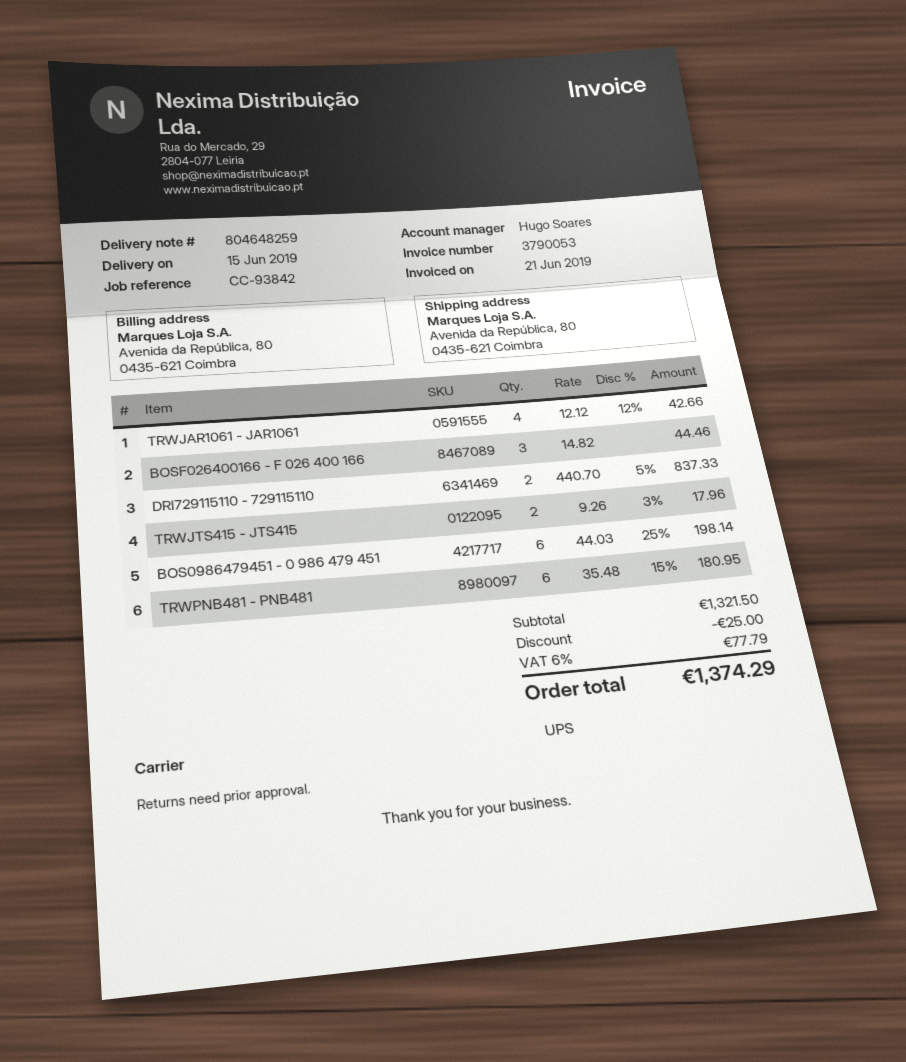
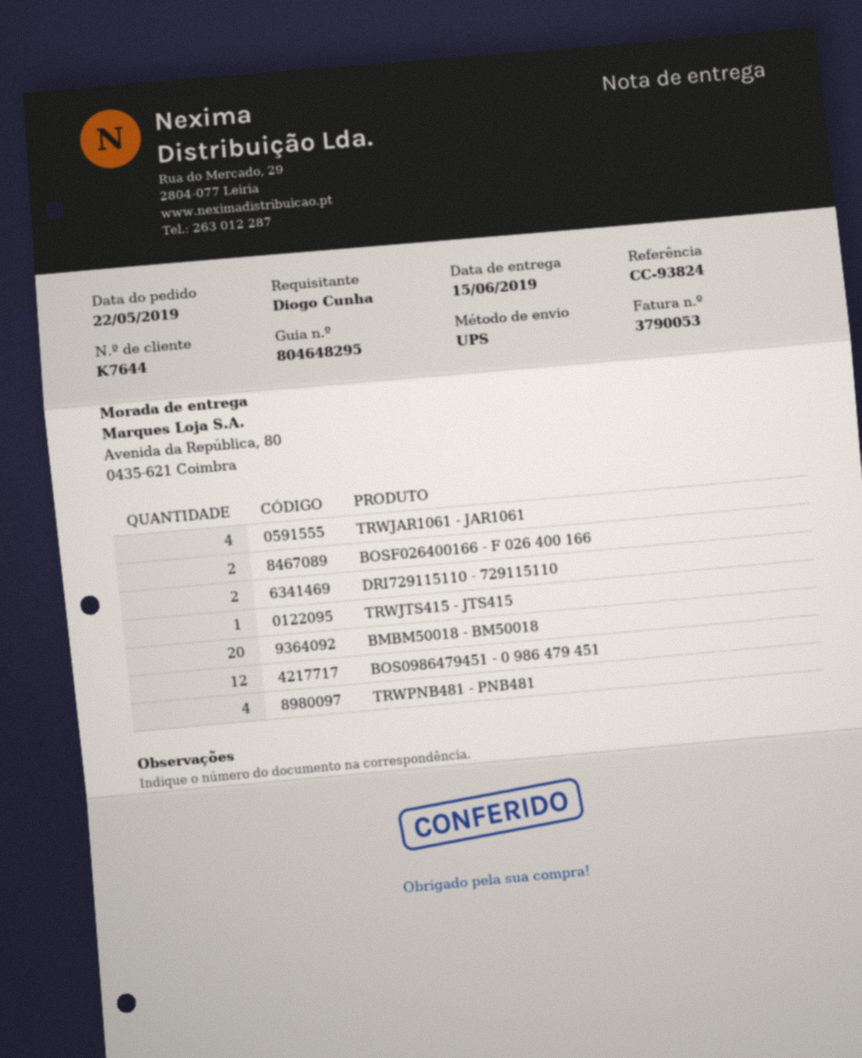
delivery note number: 804648259 -> 804648295
reference: CC-93842 -> CC-93824
BOSF026400166 - F 026 400 166: 3 -> 2
TRWJTS415 - JTS415: 2 -> 1
BOS0986479451 - 0 986 479 451: 6 -> 12
TRWPNB481 - PNB481: 6 -> 4
BMBM50018 - BM50018: none -> 20

